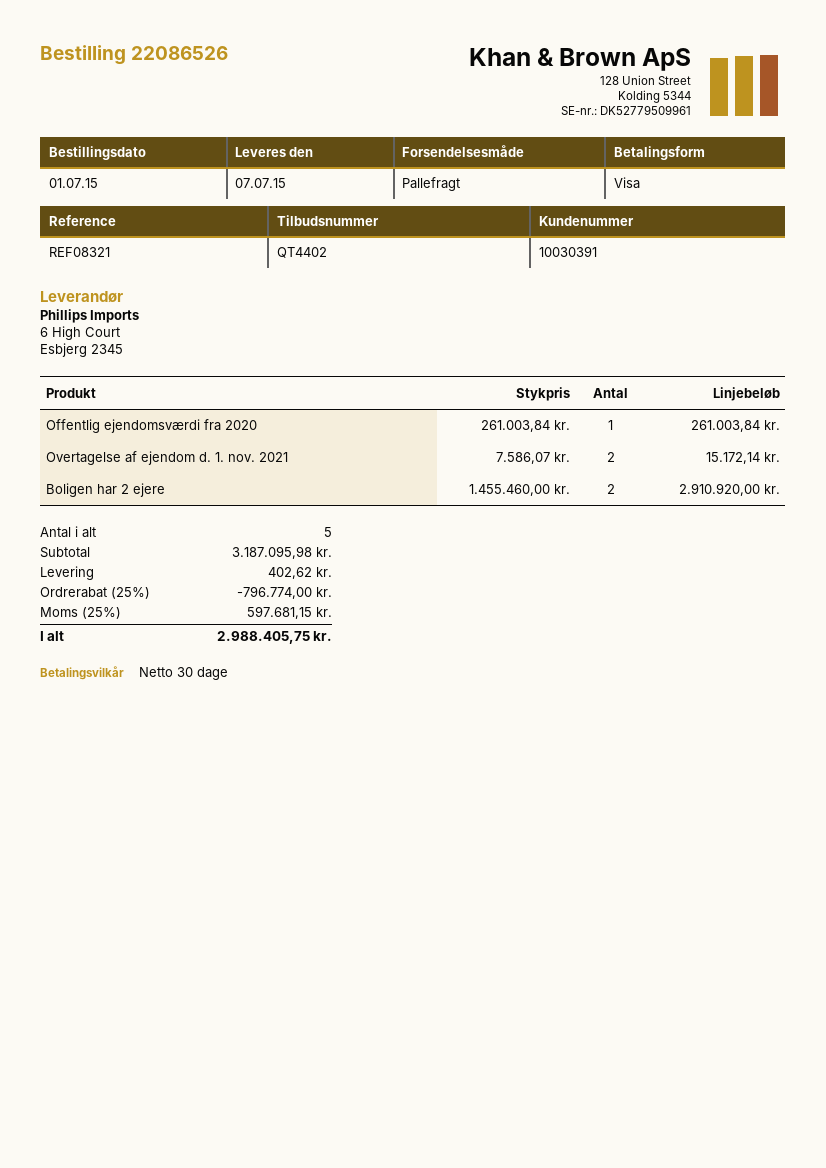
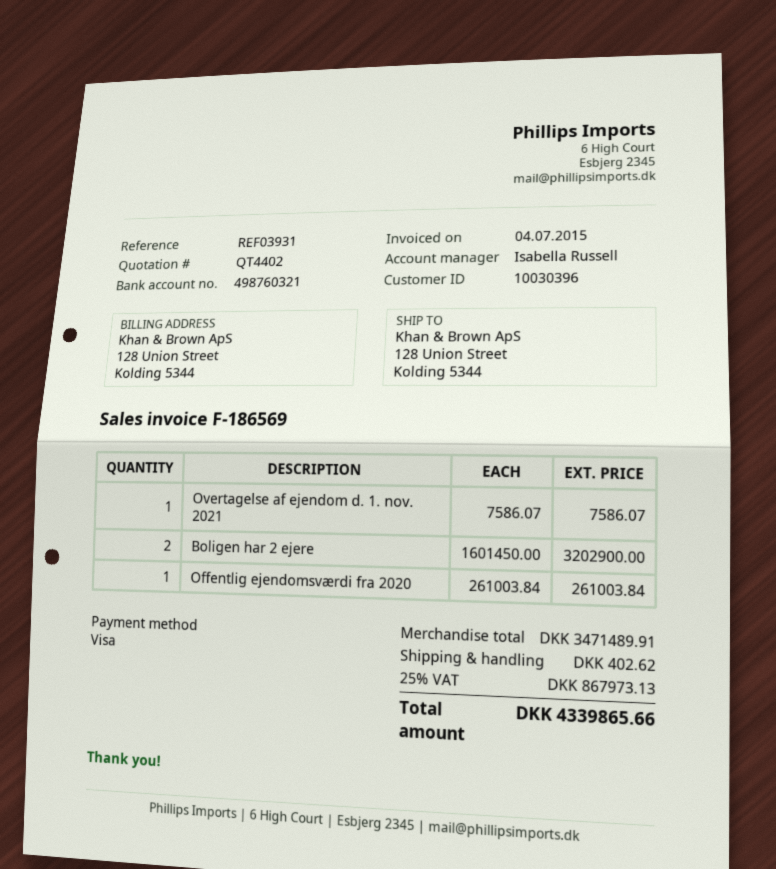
customer number: 10030391 -> 10030396
reference: REF08321 -> REF03931
Overtagelse af ejendom d. 1. nov. 2021: 2 x 7586.07 = 15172.14 -> 1 x 7586.07 = 7586.07
Boligen har 2 ejere: 2 x 1455460.00 = 2910920.00 -> 2 x 1601450.00 = 3202900.00
subtotal: 3187095.98 -> 3471489.91
discount: 25% = 796774.00 -> none
tax: 25% = 597681.15 -> 25% = 867973.13
total: 2988405.75 -> 4339865.66

